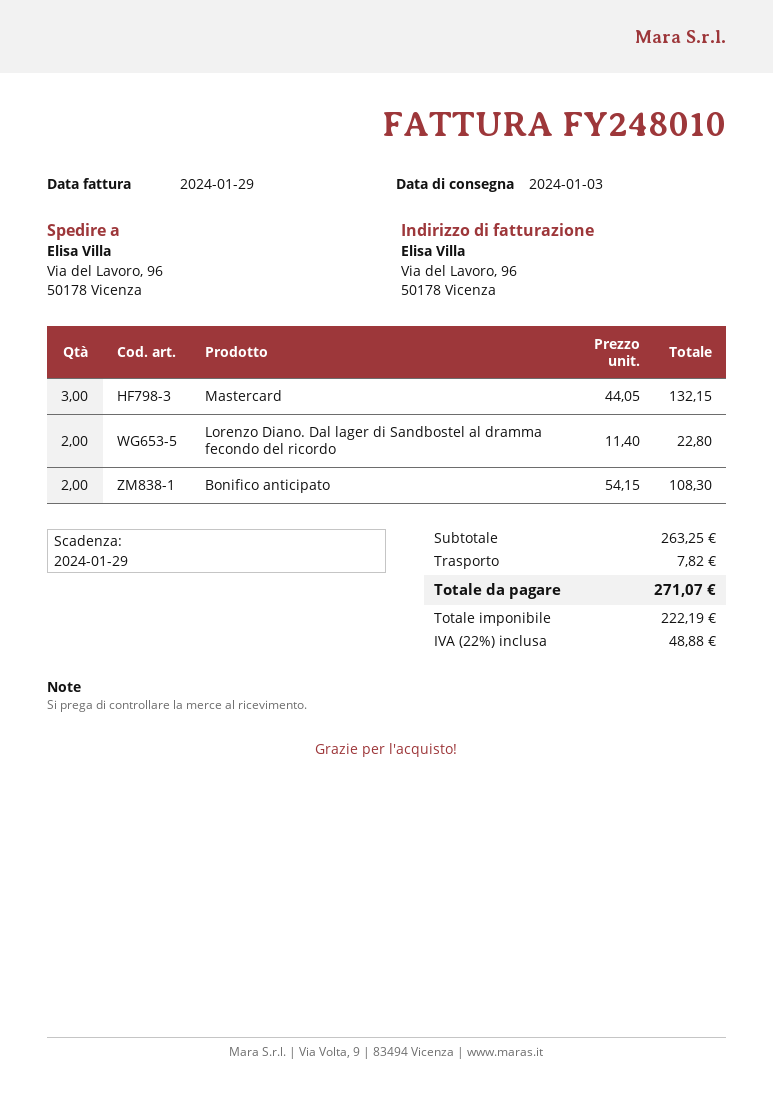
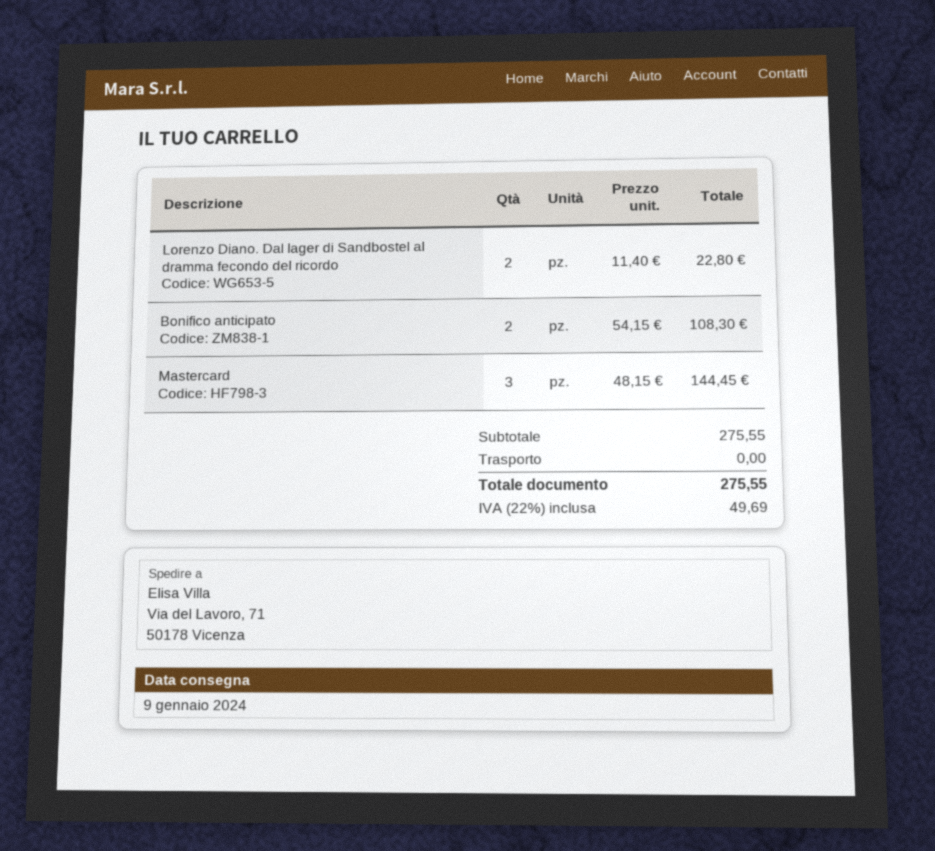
delivery date: 2024-01-03 -> 2024-01-09
ship to: Via del Lavoro, 96, 50178 Vicenza -> Via del Lavoro, 71, 50178 Vicenza
Mastercard: 3 x 44.05 = 132.15 -> 3 x 48.15 = 144.45
subtotal: 263.25 -> 275.55
shipping: 7.82 -> 0.00
tax: 22% = 48.88 -> 22% = 49.69
total: 271.07 -> 275.55

